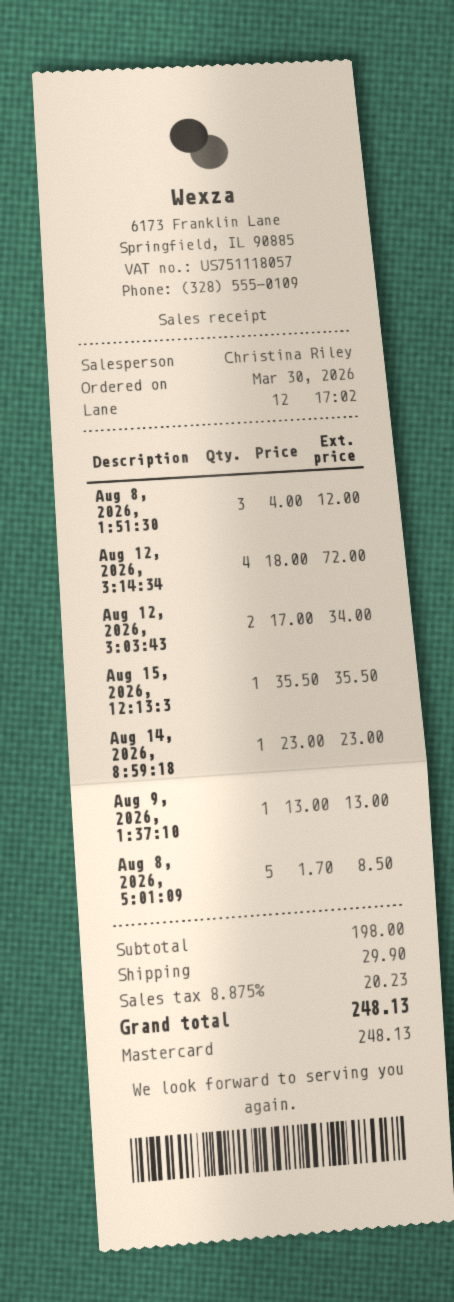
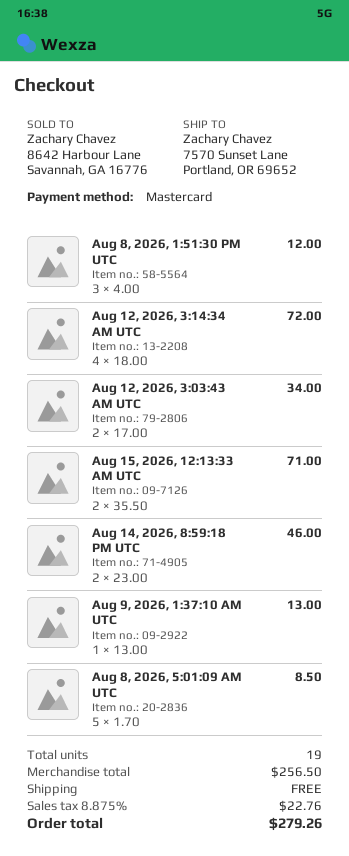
Aug 15, 2026, 12:13:3: 1 x 35.50 = 35.50 -> 2 x 35.50 = 71.00
Aug 14, 2026, 8:59:18: 1 x 23.00 = 23.00 -> 2 x 23.00 = 46.00
subtotal: 198.00 -> 256.50
shipping: 29.90 -> 0.00
tax: 8.875% = 20.23 -> 8.875% = 22.76
total: 248.13 -> 279.26

